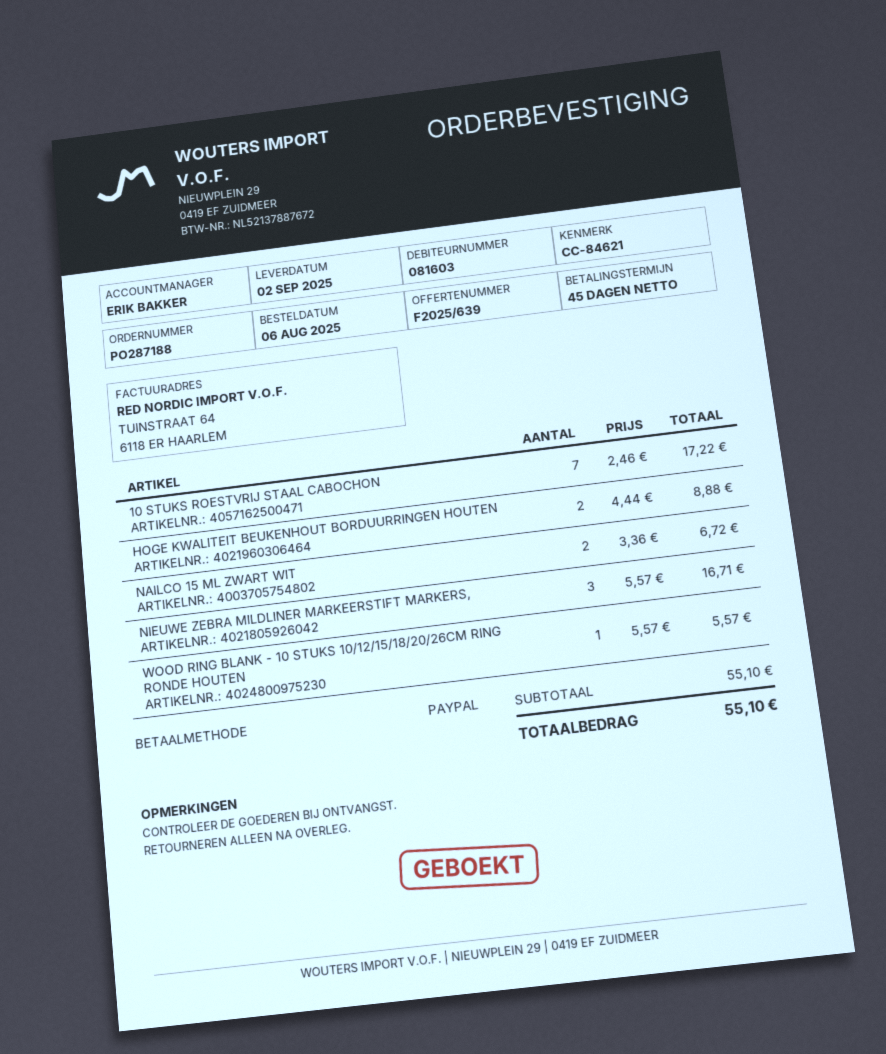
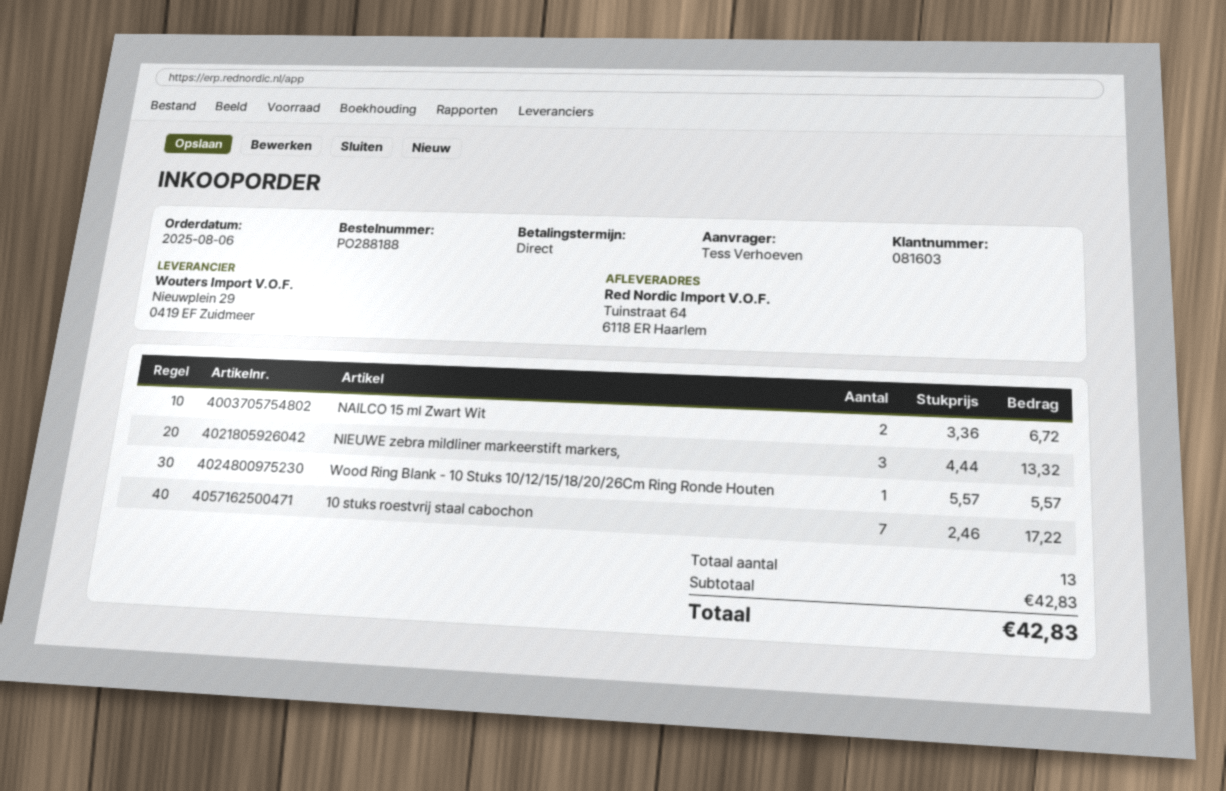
order number: PO287188 -> PO288188
payment terms: 45 days -> on receipt
HOGE KWALITEIT BEUKENHOUT BORDUURRINGEN HOUTEN: 2 x 4.44 = 8.88 -> none
NIEUWE ZEBRA MILDLINER MARKEERSTIFT MARKERS,: 3 x 5.57 = 16.71 -> 3 x 4.44 = 13.32
subtotal: 55.10 -> 42.83
total: 55.10 -> 42.83

